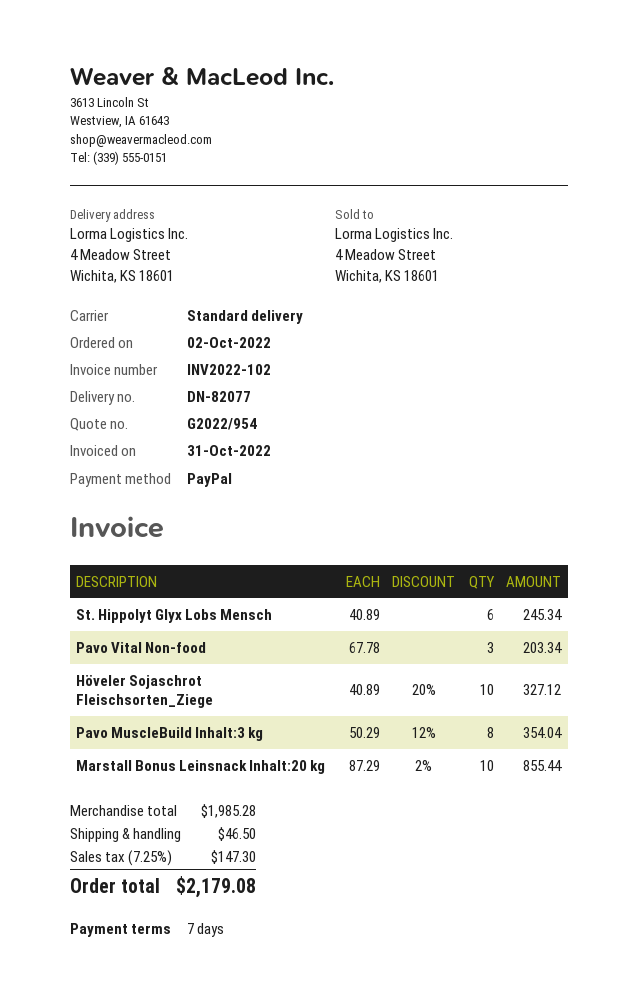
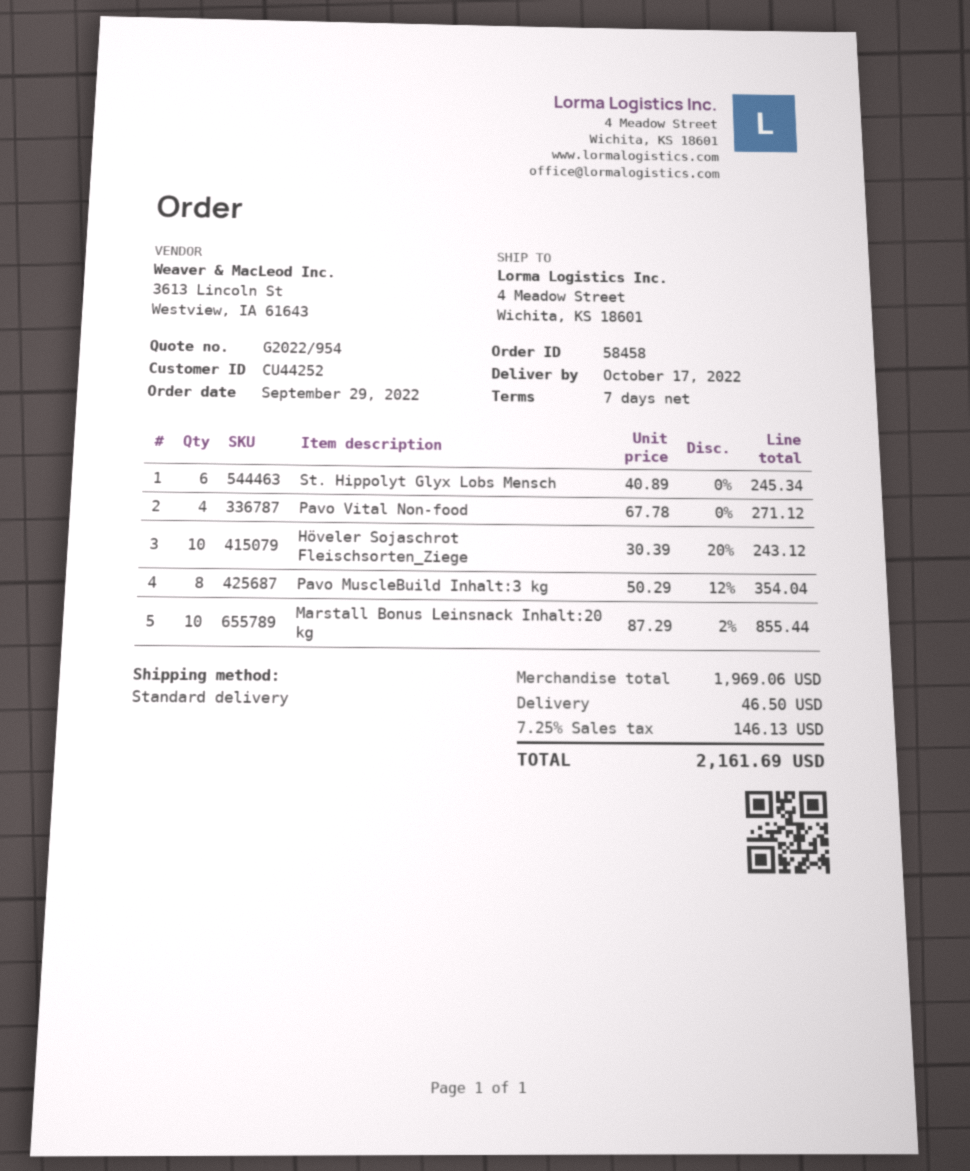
order date: 2022-10-02 -> 2022-09-29
Pavo Vital Non-food: 3 x 67.78 = 203.34 -> 4 x 67.78 = 271.12
Höveler Sojaschrot Fleischsorten_Ziege: 10 x 40.89 - 20% = 327.12 -> 10 x 30.39 - 20% = 243.12
subtotal: 1985.28 -> 1969.06
tax: 7.25% = 147.30 -> 7.25% = 146.13
total: 2179.08 -> 2161.69

